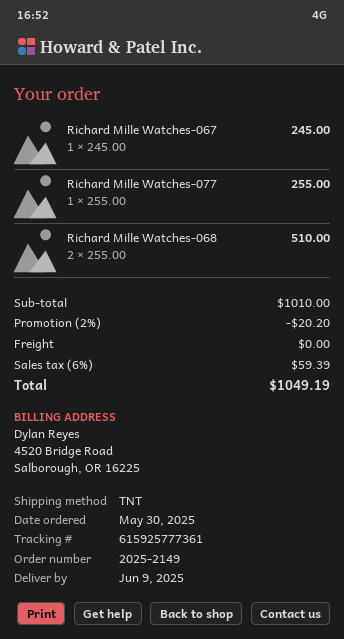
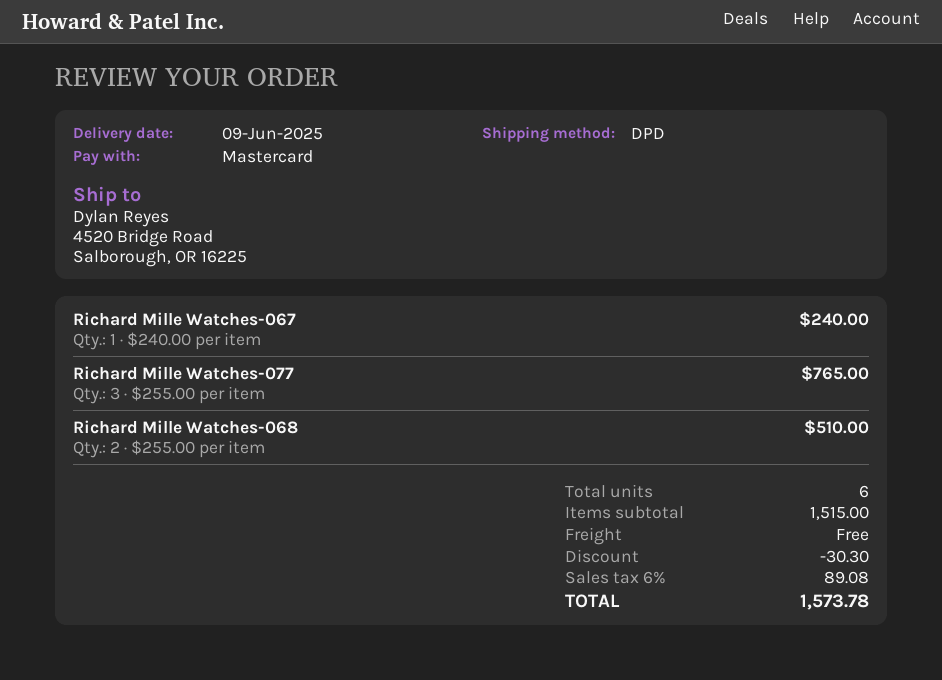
shipping method: TNT -> DPD
Richard Mille Watches-067: 1 x 245.00 = 245.00 -> 1 x 240.00 = 240.00
Richard Mille Watches-077: 1 x 255.00 = 255.00 -> 3 x 255.00 = 765.00
subtotal: 1010.00 -> 1515.00
discount: 20.20 -> 30.30
tax: 6% = 59.39 -> 6% = 89.08
total: 1049.19 -> 1573.78

